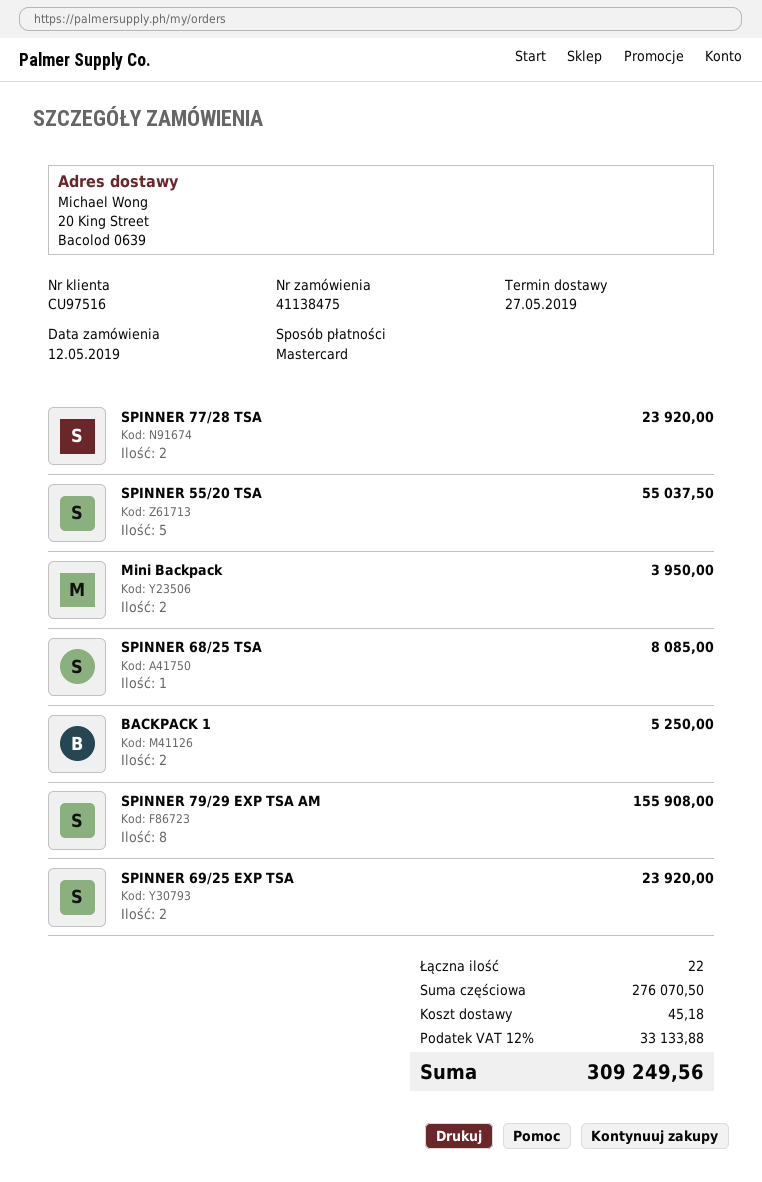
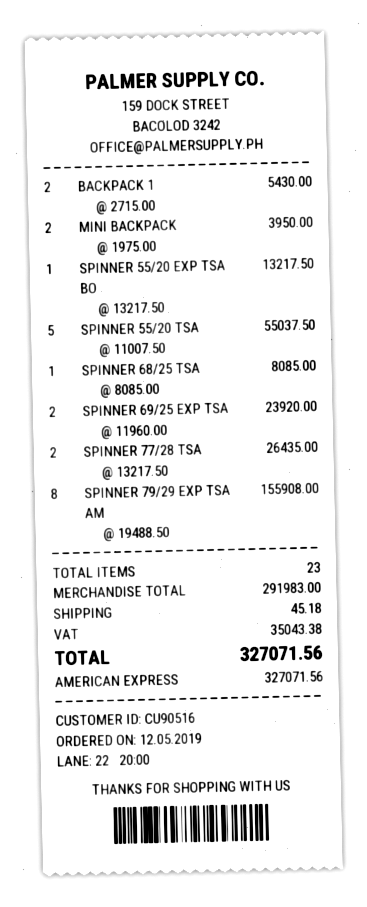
customer number: CU97516 -> CU90516
payment method: Mastercard -> American Express
SPINNER 77/28 TSA: 2 for 23920.00 -> 2 for 26435.00
BACKPACK 1: 2 for 5250.00 -> 2 for 5430.00
SPINNER 55/20 EXP TSA BO: none -> 1 for 13217.50
total quantity: 22 -> 23
subtotal: 276070.50 -> 291983.00
tax: 33133.88 -> 35043.38
total: 309249.56 -> 327071.56

